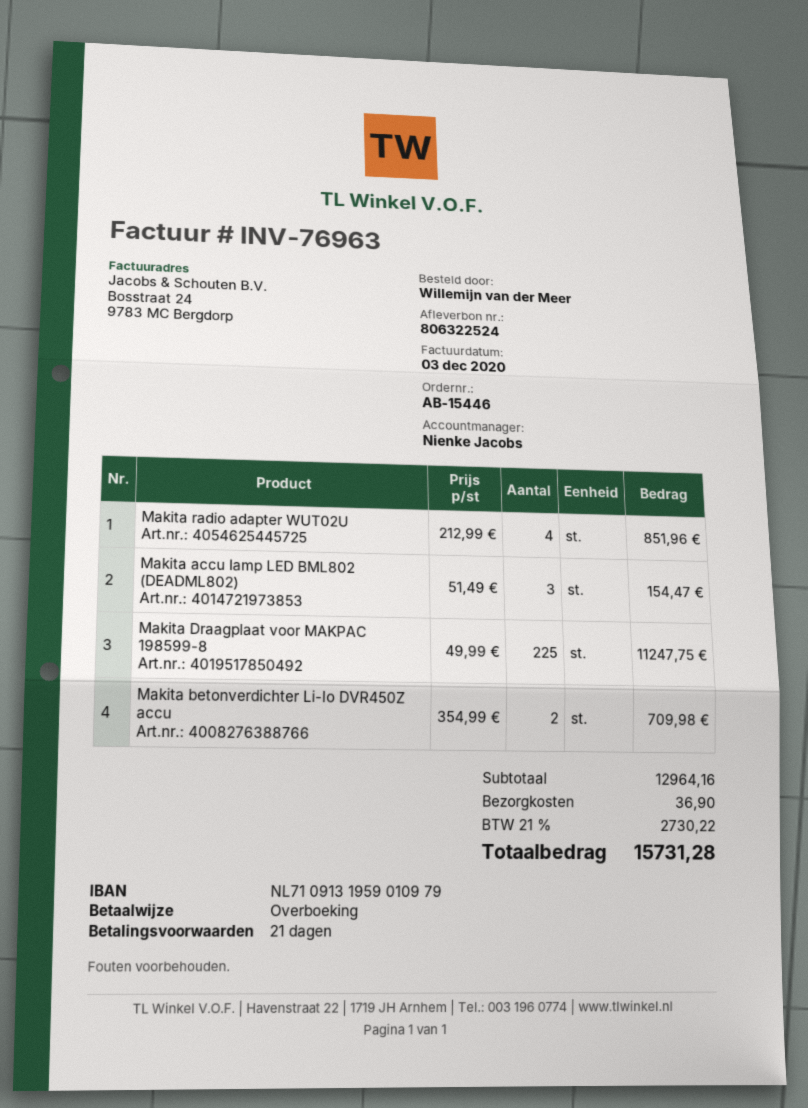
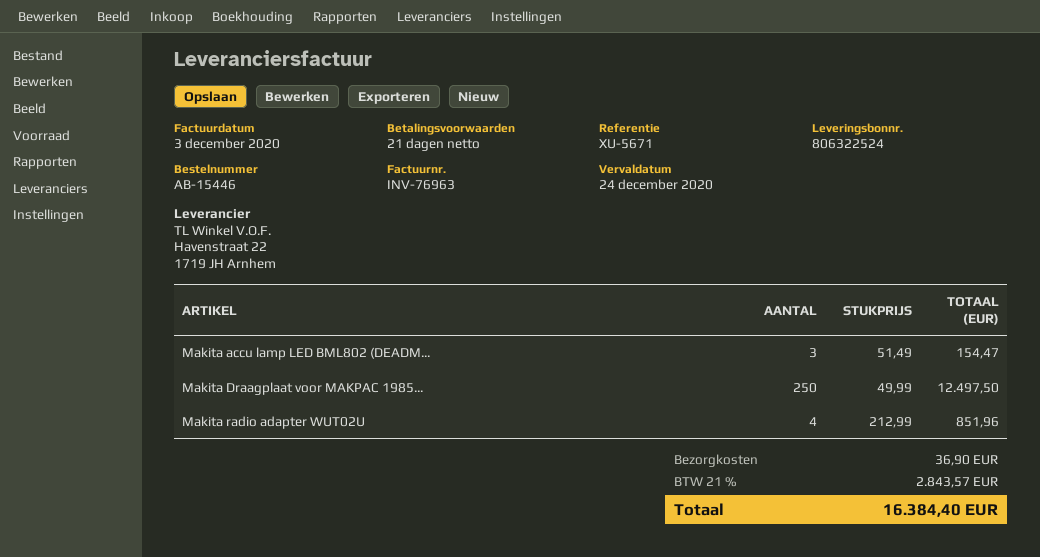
Makita Draagplaat voor MAKPAC 198599-8: 225 x 49.99 = 11247.75 -> 250 x 49.99 = 12497.50
Makita betonverdichter Li-Io DVR450Z accu: 2 x 354.99 = 709.98 -> none
tax: 21% = 2730.22 -> 21% = 2843.57
total: 15731.28 -> 16384.40

